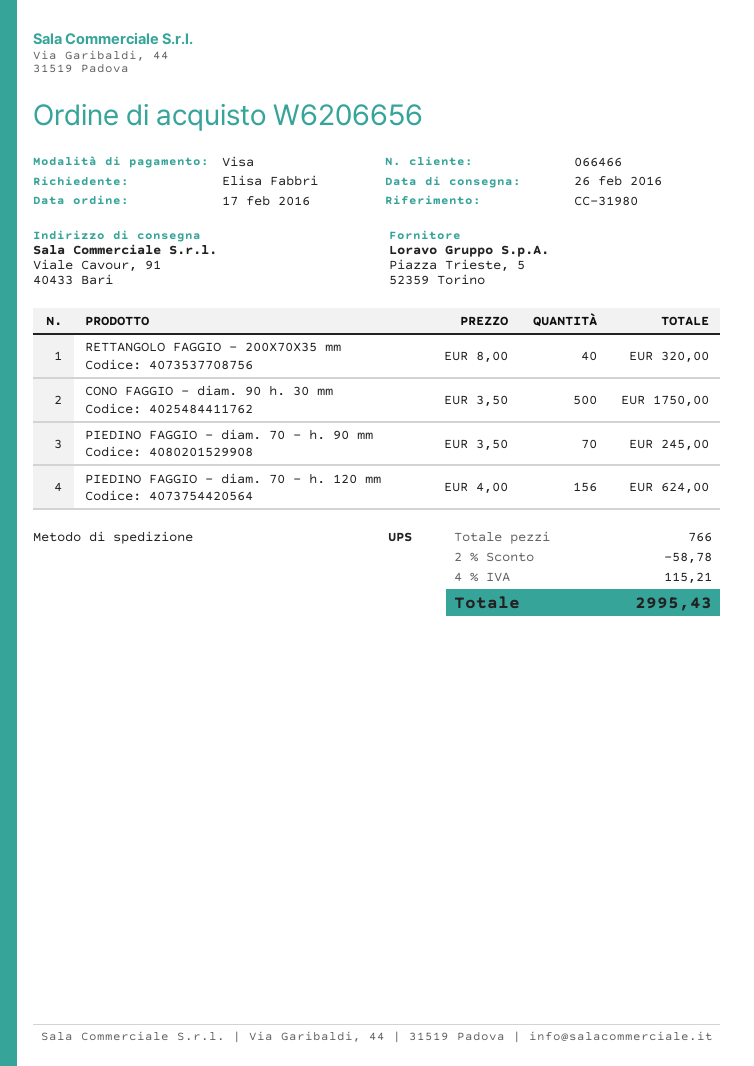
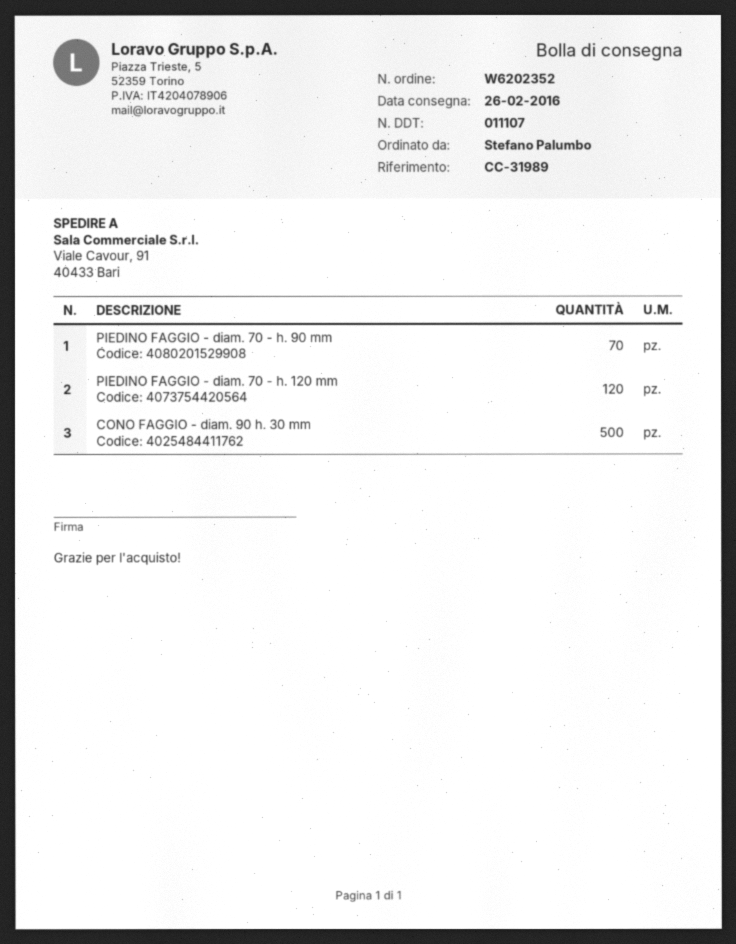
order number: W6206656 -> W6202352
reference: CC-31980 -> CC-31989
ordered by: Elisa Fabbri -> Stefano Palumbo
RETTANGOLO FAGGIO - 200X70X35 mm: 40 -> none
PIEDINO FAGGIO - diam. 70 - h. 120 mm: 156 -> 120

